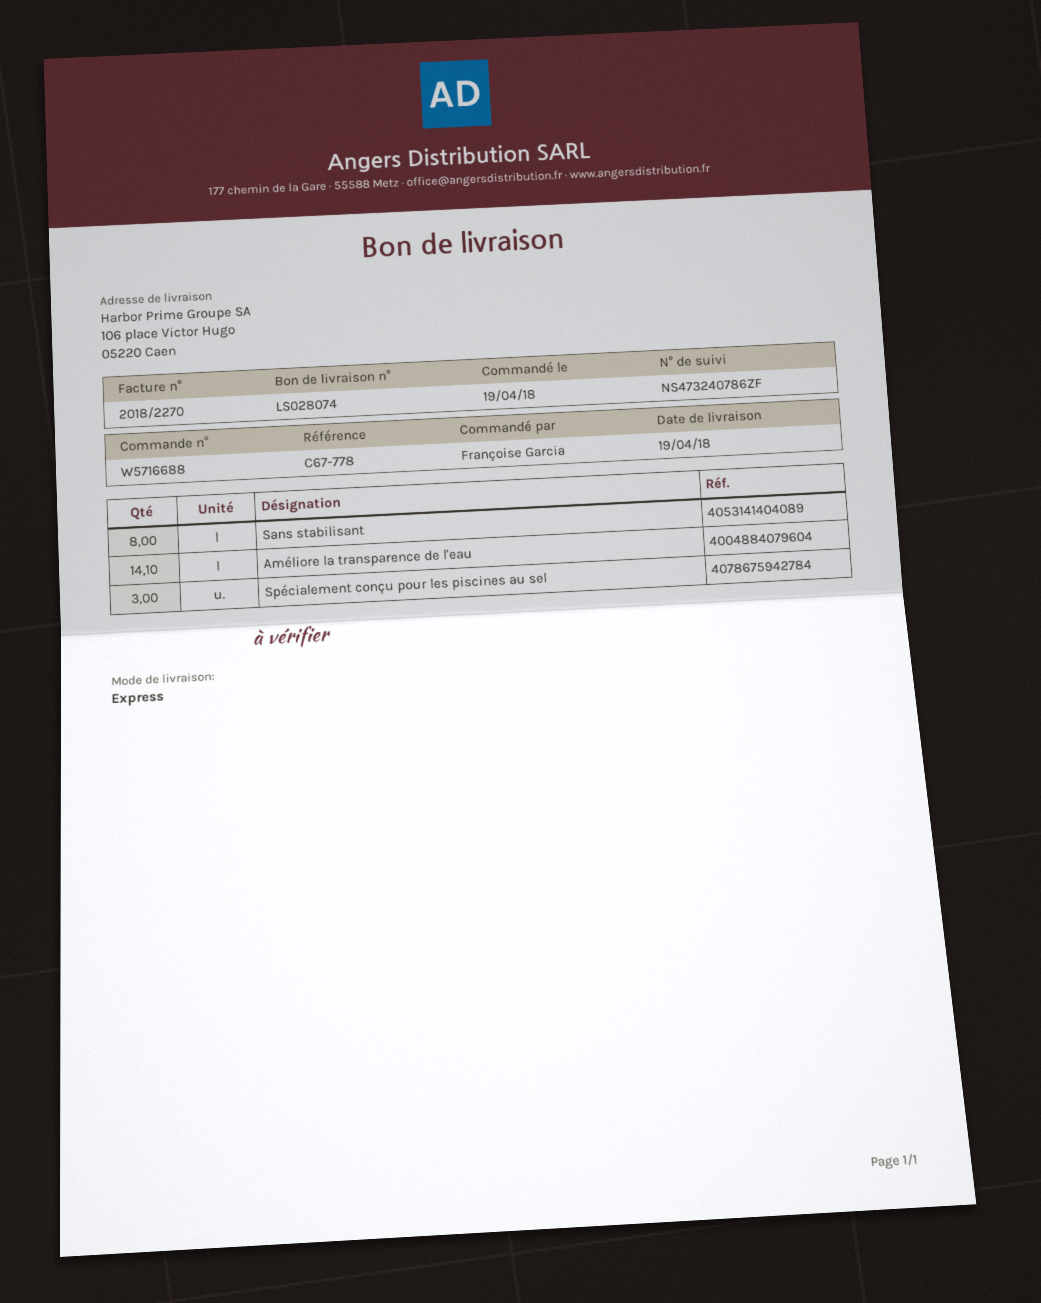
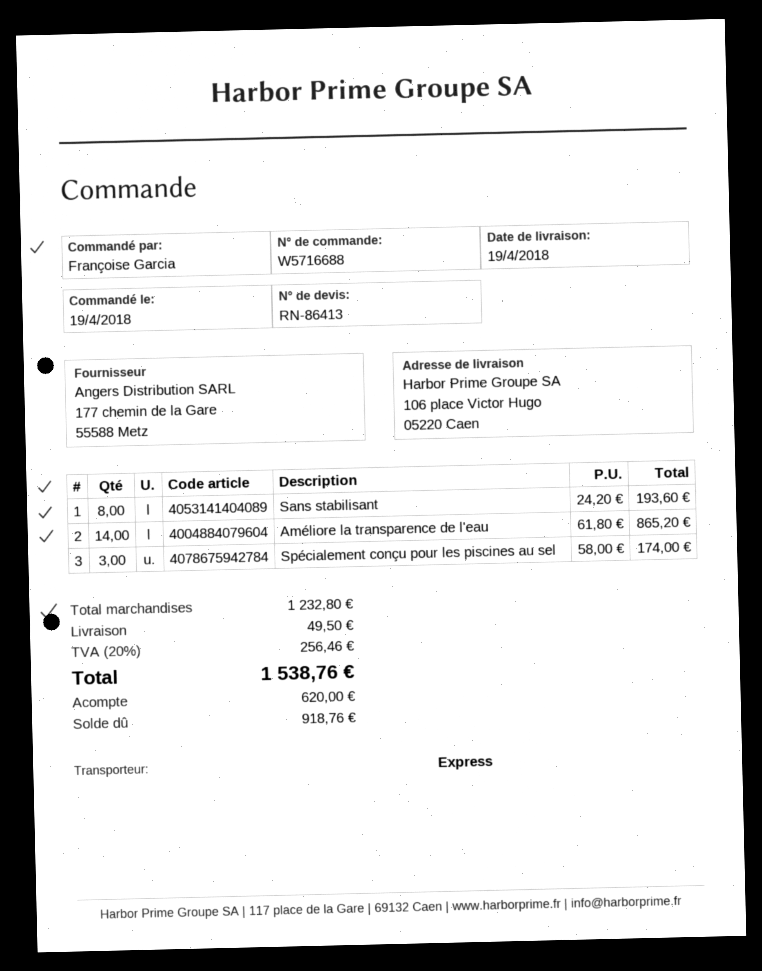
Améliore la transparence de l'eau: 14.1 -> 14

